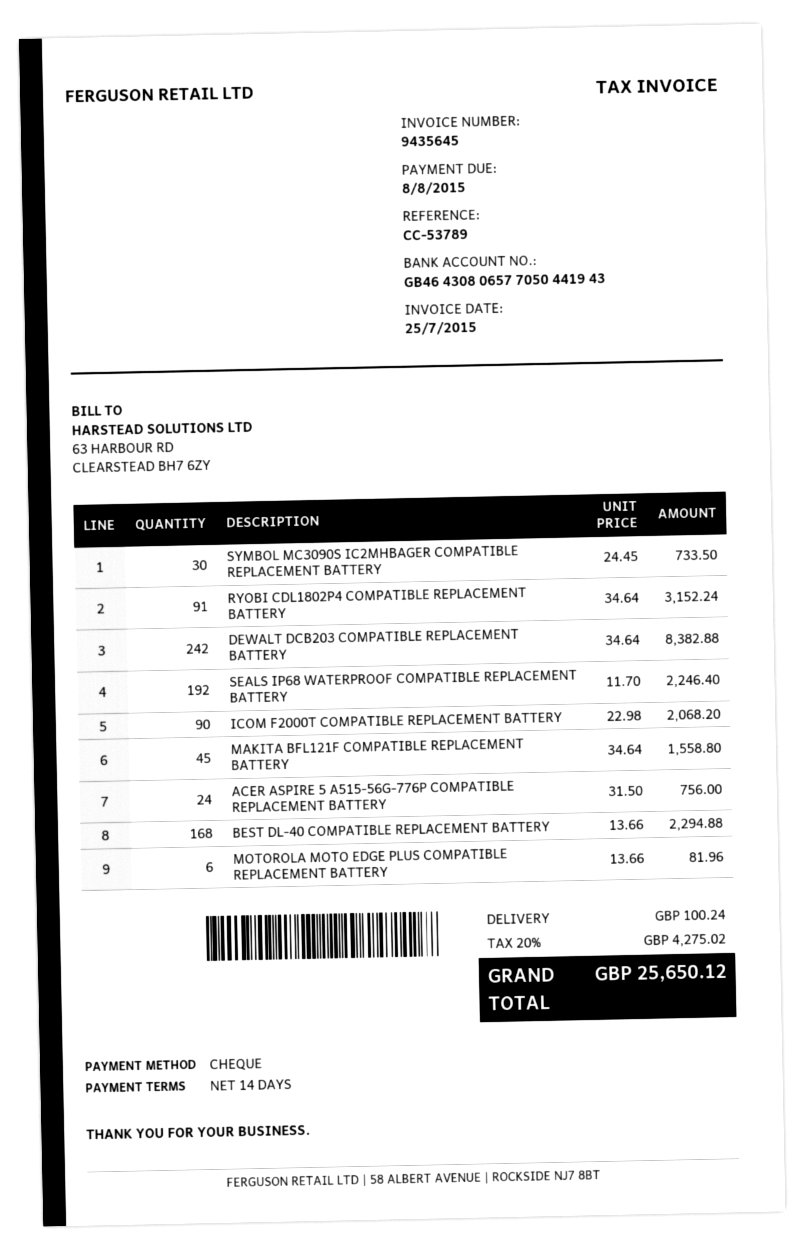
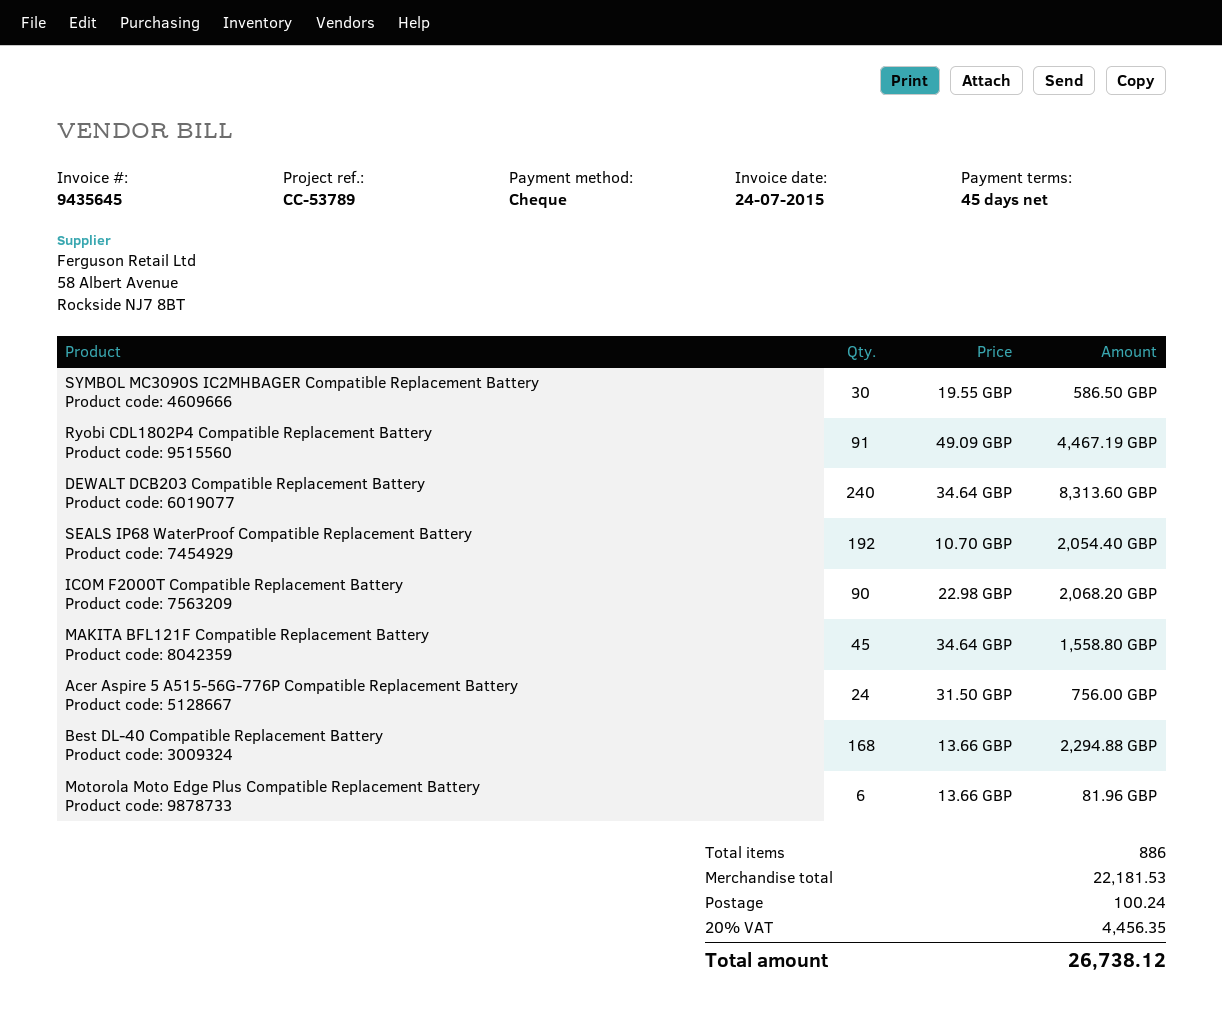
invoice date: 2015-07-25 -> 2015-07-24
payment terms: 14 days -> 45 days
SYMBOL MC3090S IC2MHBAGER COMPATIBLE REPLACEMENT BATTERY: 30 x 24.45 = 733.50 -> 30 x 19.55 = 586.50
RYOBI CDL1802P4 COMPATIBLE REPLACEMENT BATTERY: 91 x 34.64 = 3152.24 -> 91 x 49.09 = 4467.19
DEWALT DCB203 COMPATIBLE REPLACEMENT BATTERY: 242 x 34.64 = 8382.88 -> 240 x 34.64 = 8313.60
SEALS IP68 WATERPROOF COMPATIBLE REPLACEMENT BATTERY: 192 x 11.70 = 2246.40 -> 192 x 10.70 = 2054.40
tax: 20% = 4275.02 -> 20% = 4456.35
total: 25650.12 -> 26738.12

